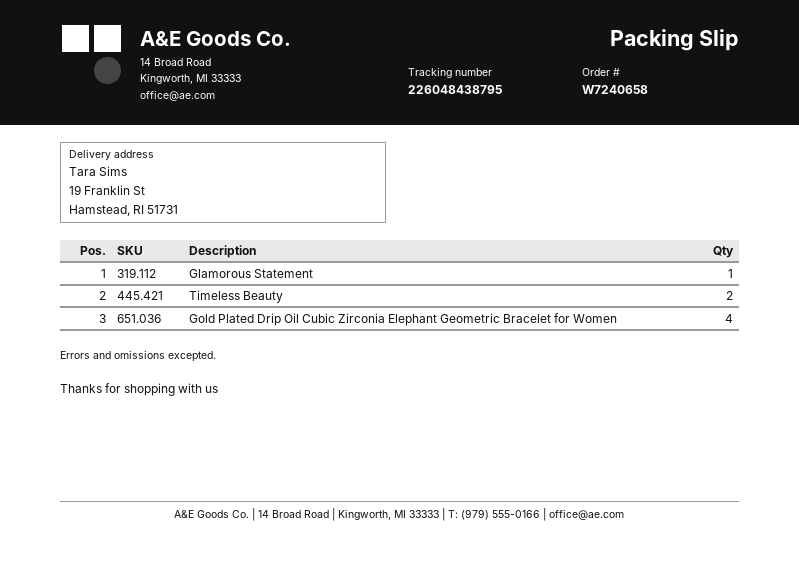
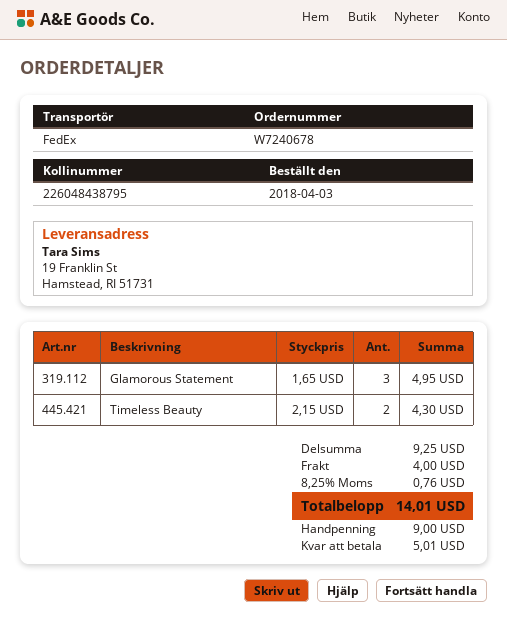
order number: W7240658 -> W7240678
Glamorous Statement: 1 -> 3
Gold Plated Drip Oil Cubic Zirconia Elephant Geometric Bracelet for Women: 4 -> none

